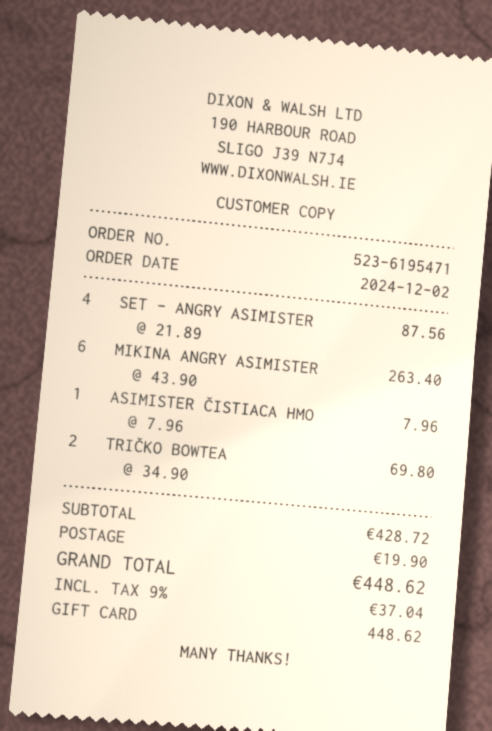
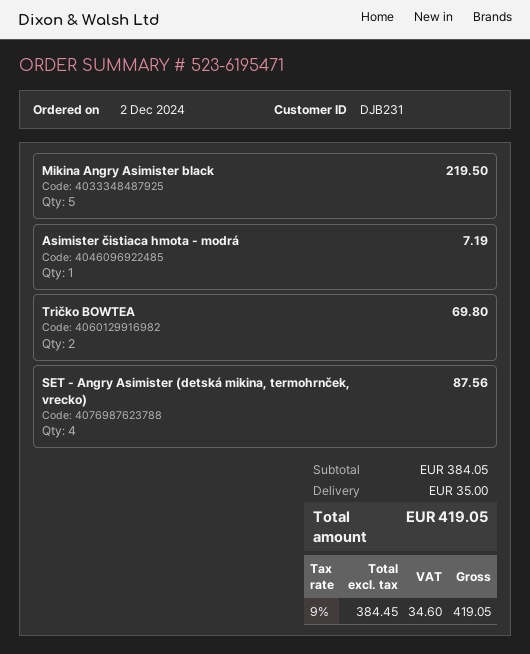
MIKINA ANGRY ASIMISTER: 6 for 263.40 -> 5 for 219.50
ASIMISTER ČISTIACA HMO: 1 for 7.96 -> 1 for 7.19
subtotal: 428.72 -> 384.05
shipping: 19.90 -> 35.00
tax: 9% = 37.04 -> 9% = 34.60
total: 448.62 -> 419.05

